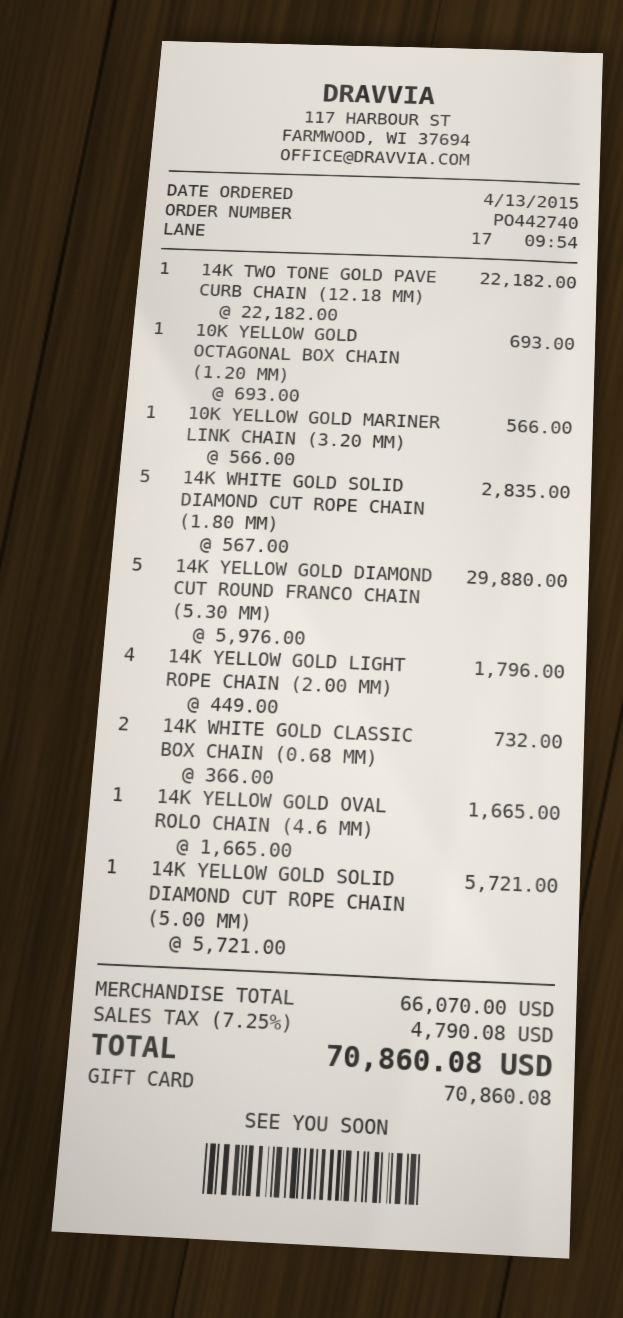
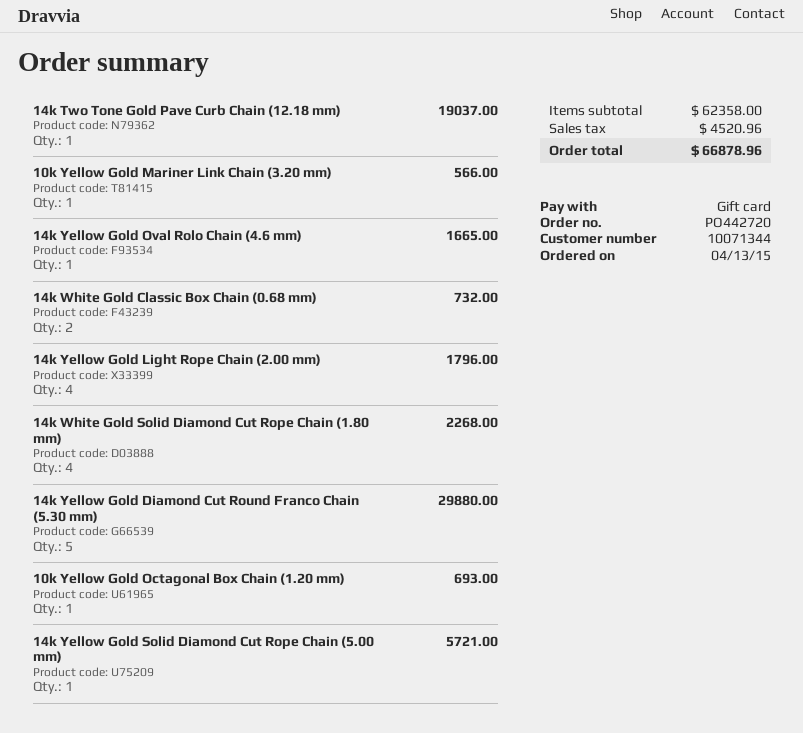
order number: PO442740 -> PO442720
14K TWO TONE GOLD PAVE CURB CHAIN (12.18 MM): 1 for 22182.00 -> 1 for 19037.00
14K WHITE GOLD SOLID DIAMOND CUT ROPE CHAIN (1.80 MM): 5 for 2835.00 -> 4 for 2268.00
subtotal: 66070.00 -> 62358.00
tax: 4790.08 -> 4520.96
total: 70860.08 -> 66878.96

